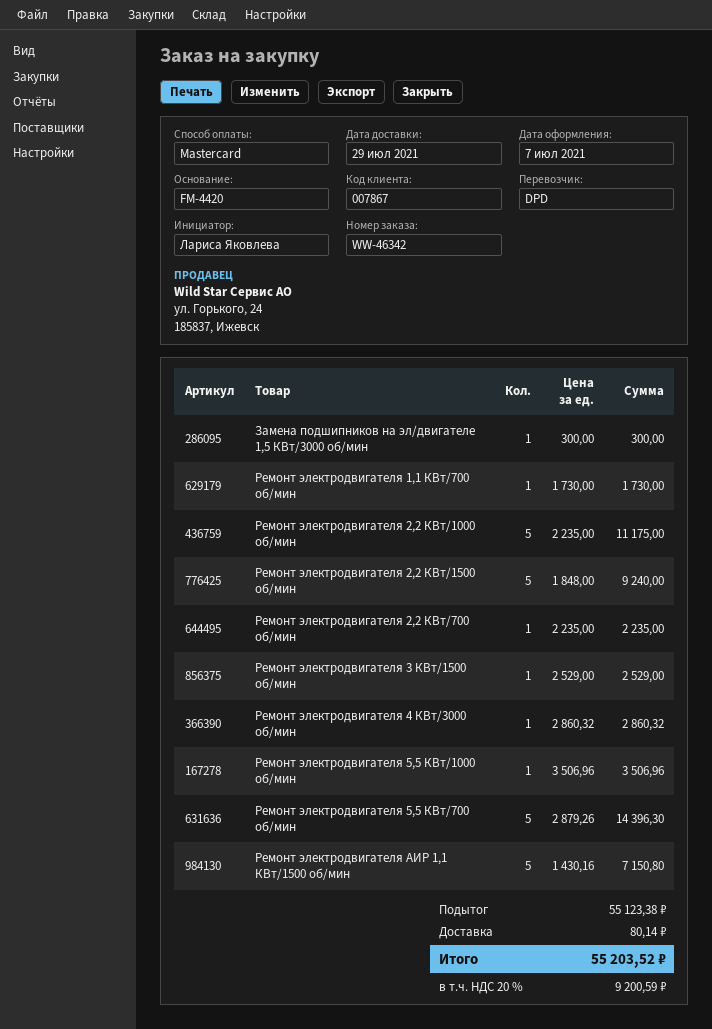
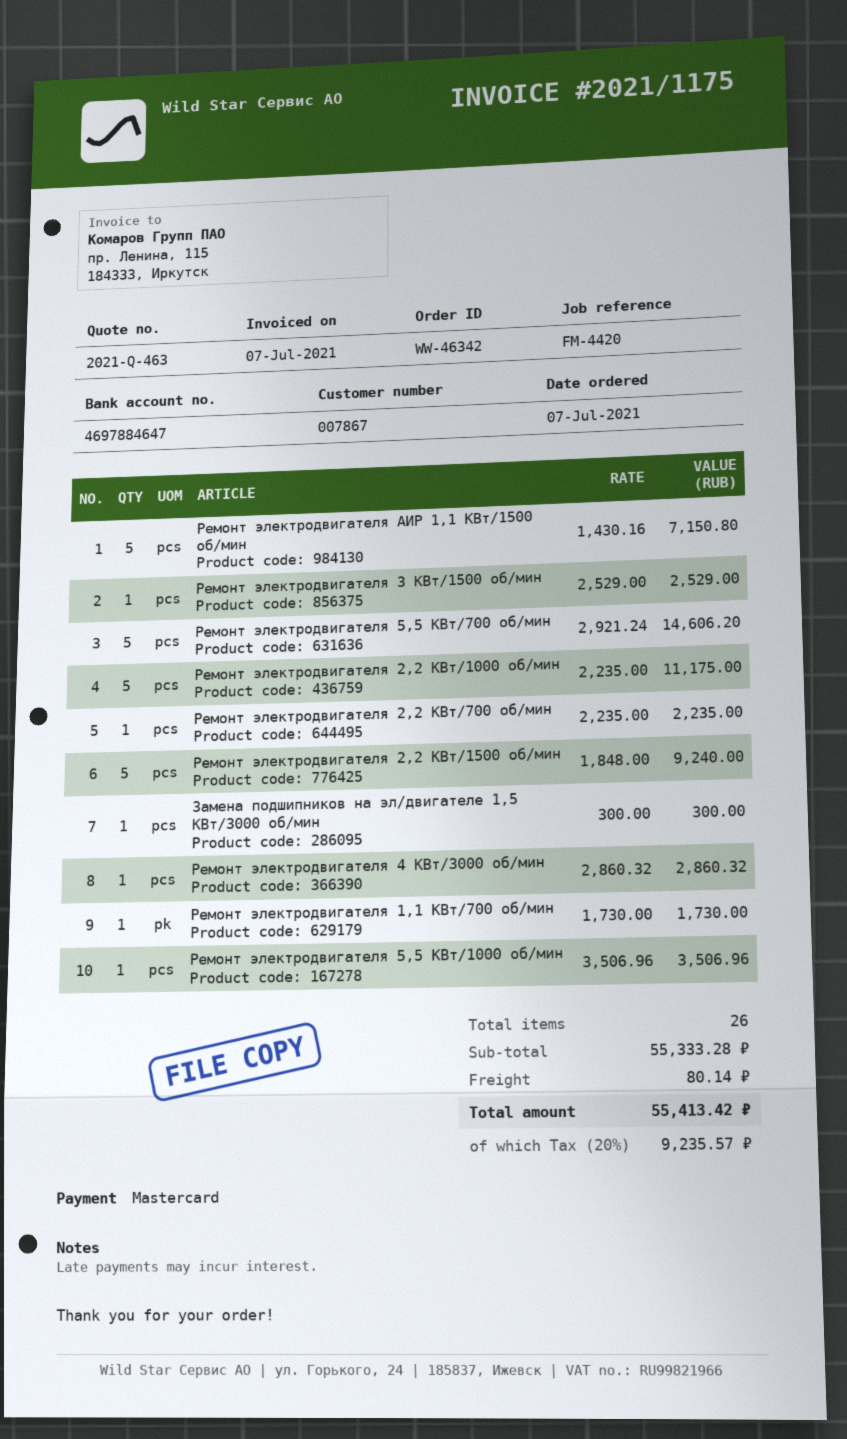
Ремонт электродвигателя 5,5 КВт/700 об/мин: 5 x 2879.26 = 14396.30 -> 5 x 2921.24 = 14606.20
subtotal: 55123.38 -> 55333.28
tax: 20% = 9200.59 -> 20% = 9235.57
total: 55203.52 -> 55413.42

